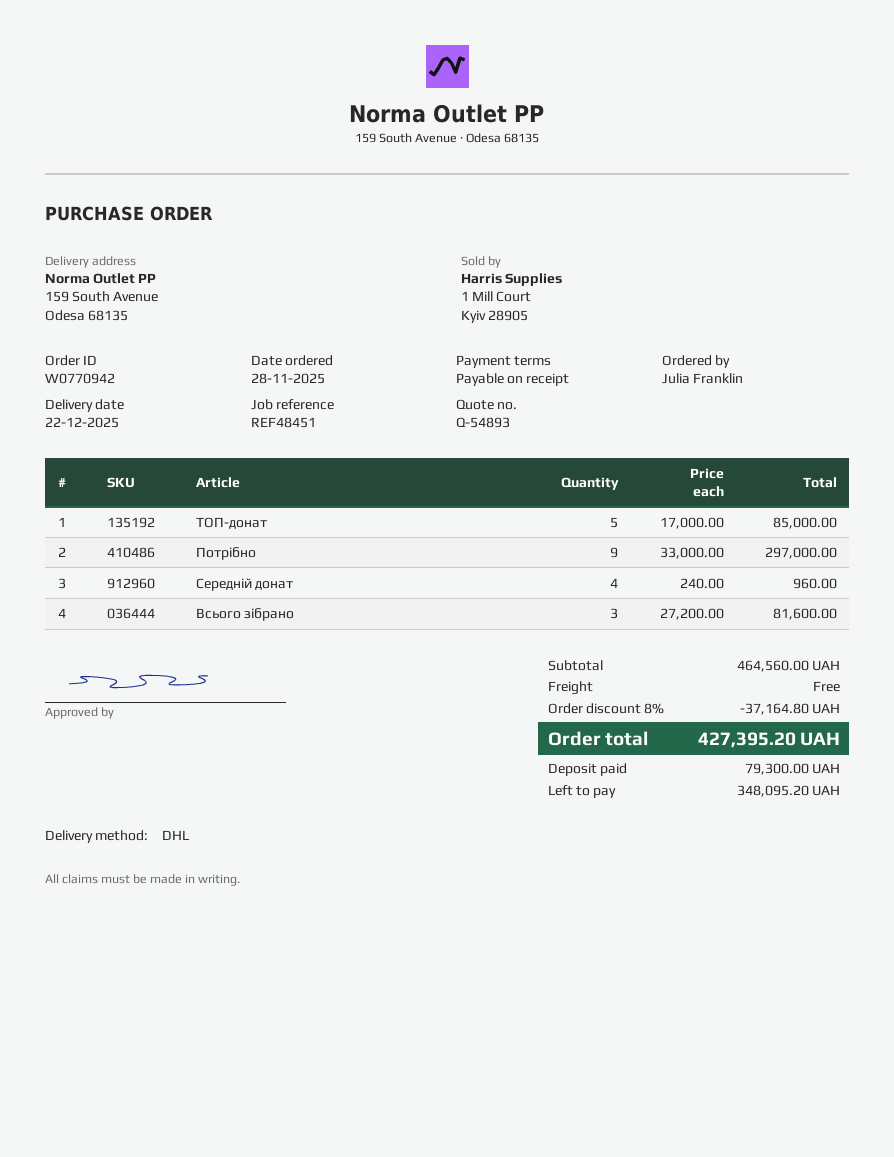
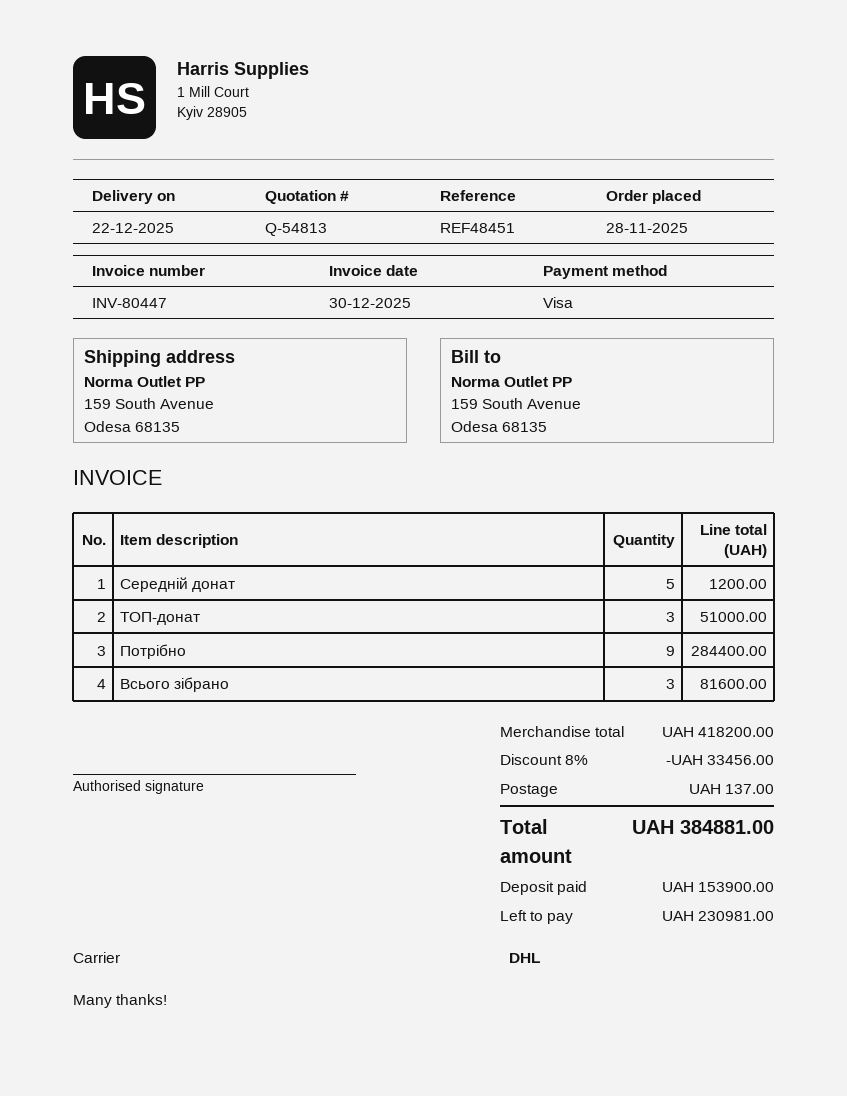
quote number: Q-54893 -> Q-54813
ТОП-донат: 5 for 85000.00 -> 3 for 51000.00
Потрібно: 9 for 297000.00 -> 9 for 284400.00
Середній донат: 4 for 960.00 -> 5 for 1200.00
subtotal: 464560.00 -> 418200.00
discount: 8% = 37164.80 -> 8% = 33456.00
shipping: 0.00 -> 137.00
total: 427395.20 -> 384881.00
deposit: 79300.00 -> 153900.00
balance: 348095.20 -> 230981.00

